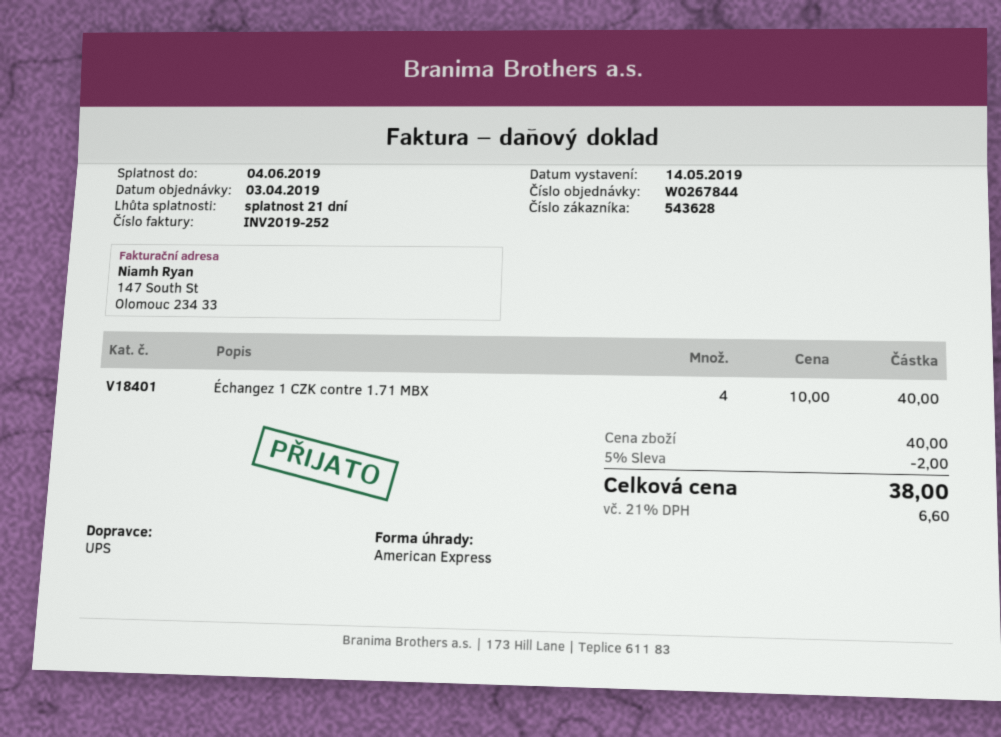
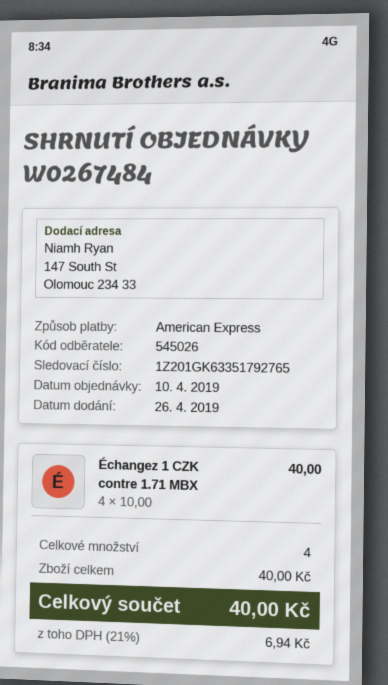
order number: W0267844 -> W0267484
order date: 2019-04-03 -> 2019-04-10
customer number: 543628 -> 545026
discount: 5% = 2.00 -> none
tax: 21% = 6.60 -> 21% = 6.94
total: 38.00 -> 40.00

